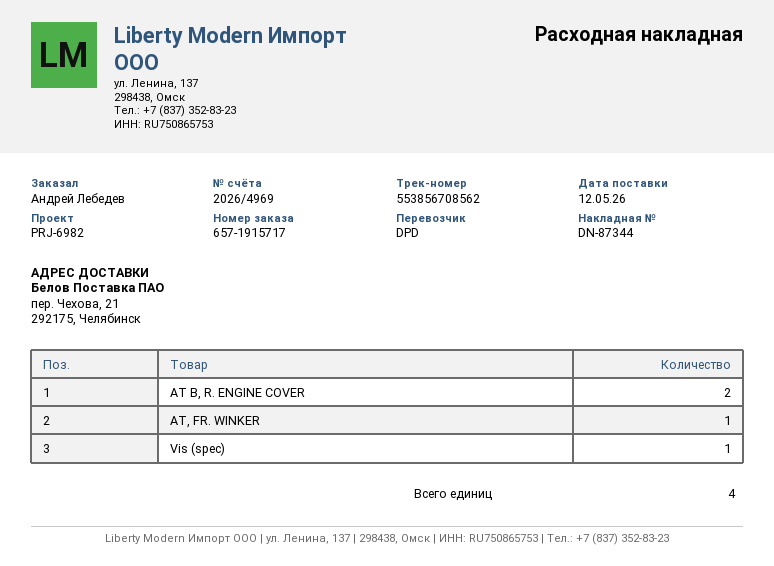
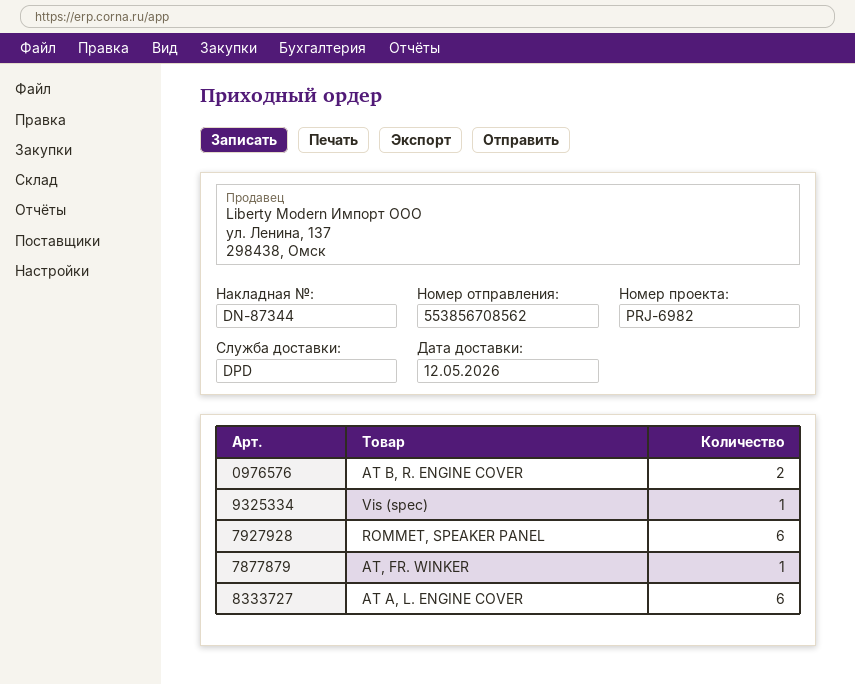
ROMMET, SPEAKER PANEL: none -> 6
AT A, L. ENGINE COVER: none -> 6

